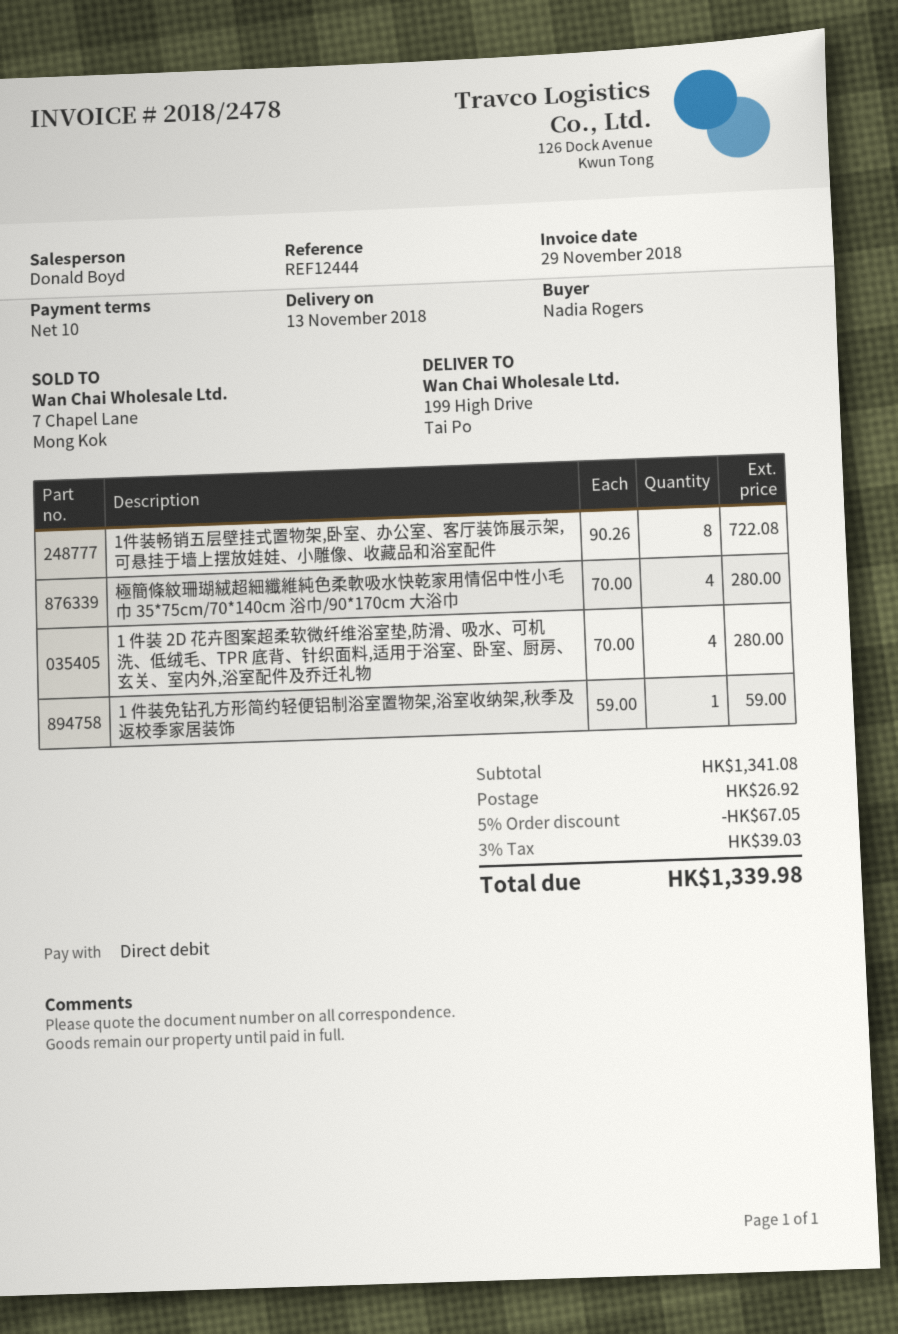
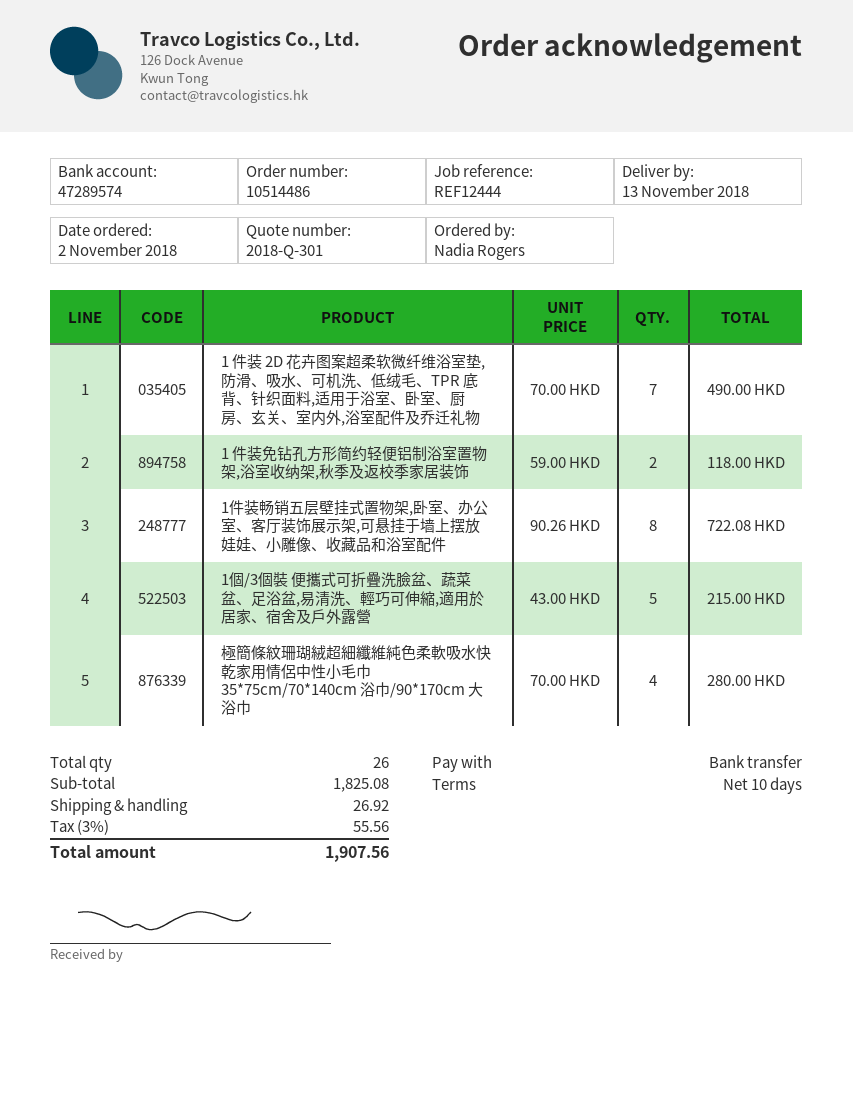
payment method: direct debit -> bank transfer
1 件装 2D 花卉图案超柔软微纤维浴室垫,防滑、吸水、可机洗、低绒毛、TPR 底背、针织面料,适用于浴室、卧室、厨房、玄关、室内外,浴室配件及乔迁礼物: 4 x 70.00 = 280.00 -> 7 x 70.00 = 490.00
1 件装免钻孔方形简约轻便铝制浴室置物架,浴室收纳架,秋季及返校季家居装饰: 1 x 59.00 = 59.00 -> 2 x 59.00 = 118.00
1個/3個裝 便攜式可折疊洗臉盆、蔬菜盆、足浴盆,易清洗、輕巧可伸縮,適用於居家、宿舍及戶外露營: none -> 5 x 43.00 = 215.00
subtotal: 1341.08 -> 1825.08
discount: 5% = 67.05 -> none
tax: 3% = 39.03 -> 3% = 55.56
total: 1339.98 -> 1907.56

